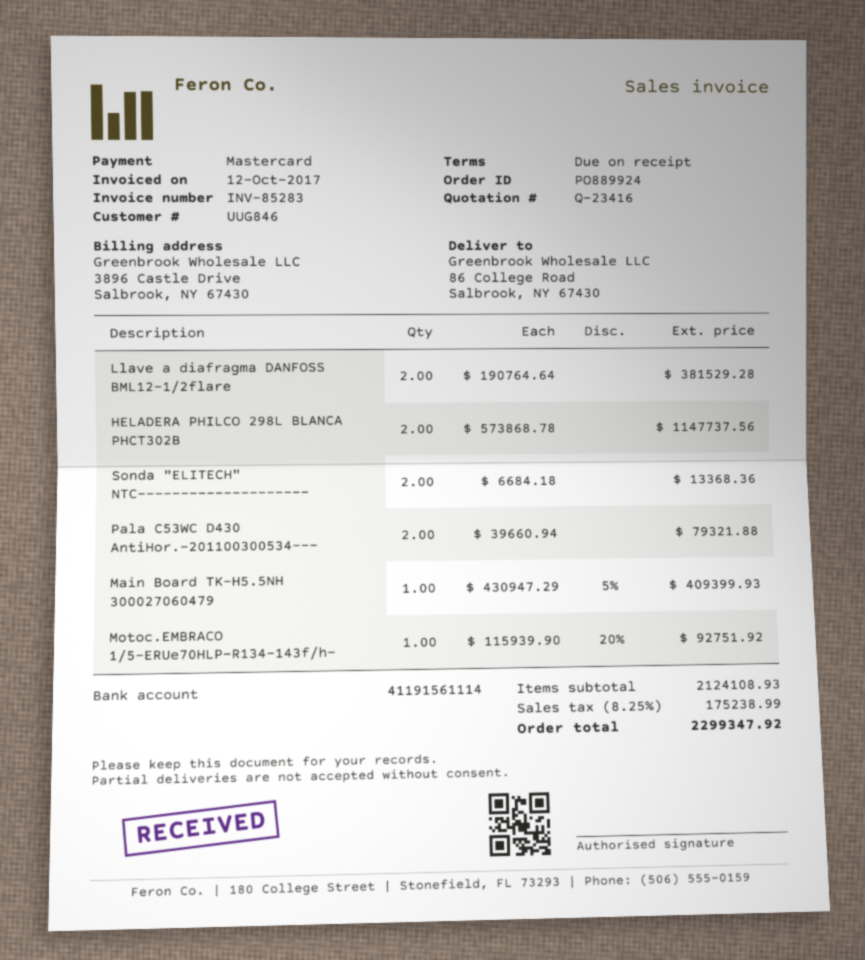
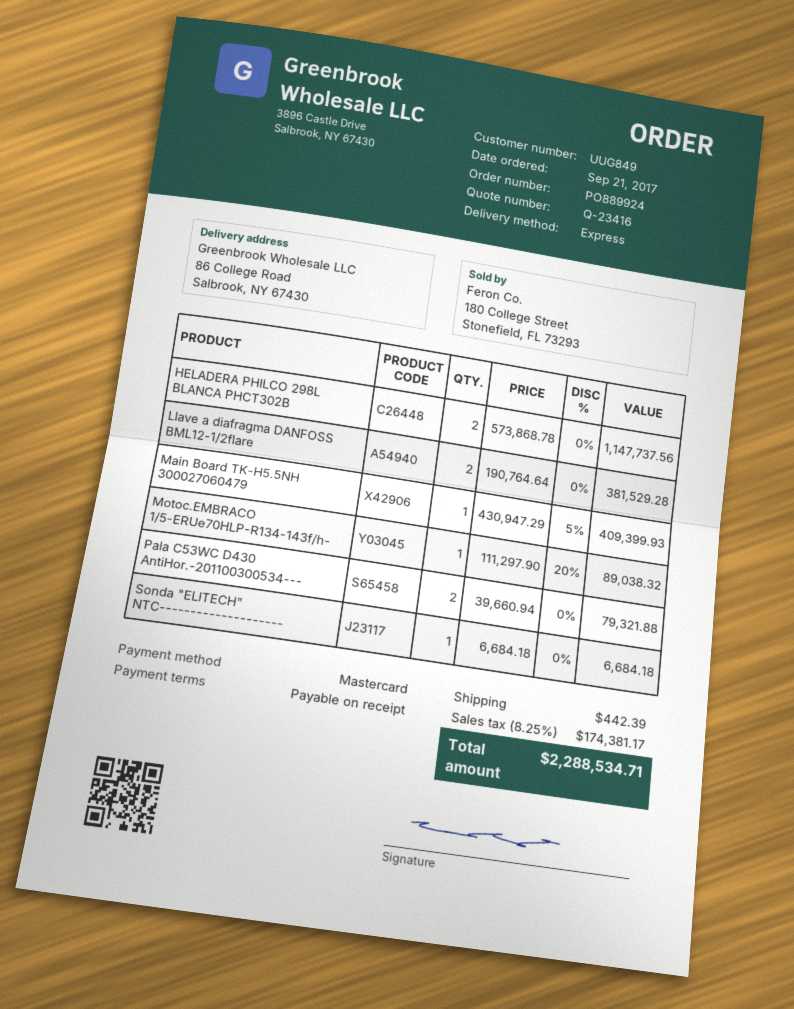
customer number: UUG846 -> UUG849
Sonda "ELITECH" NTC--------------------: 2 x 6684.18 = 13368.36 -> 1 x 6684.18 = 6684.18
Motoc.EMBRACO 1/5-ERUe70HLP-R134-143f/h-: 1 x 115939.90 - 20% = 92751.92 -> 1 x 111297.90 - 20% = 89038.32
shipping: none -> 442.39
tax: 8.25% = 175238.99 -> 8.25% = 174381.17
total: 2299347.92 -> 2288534.71

